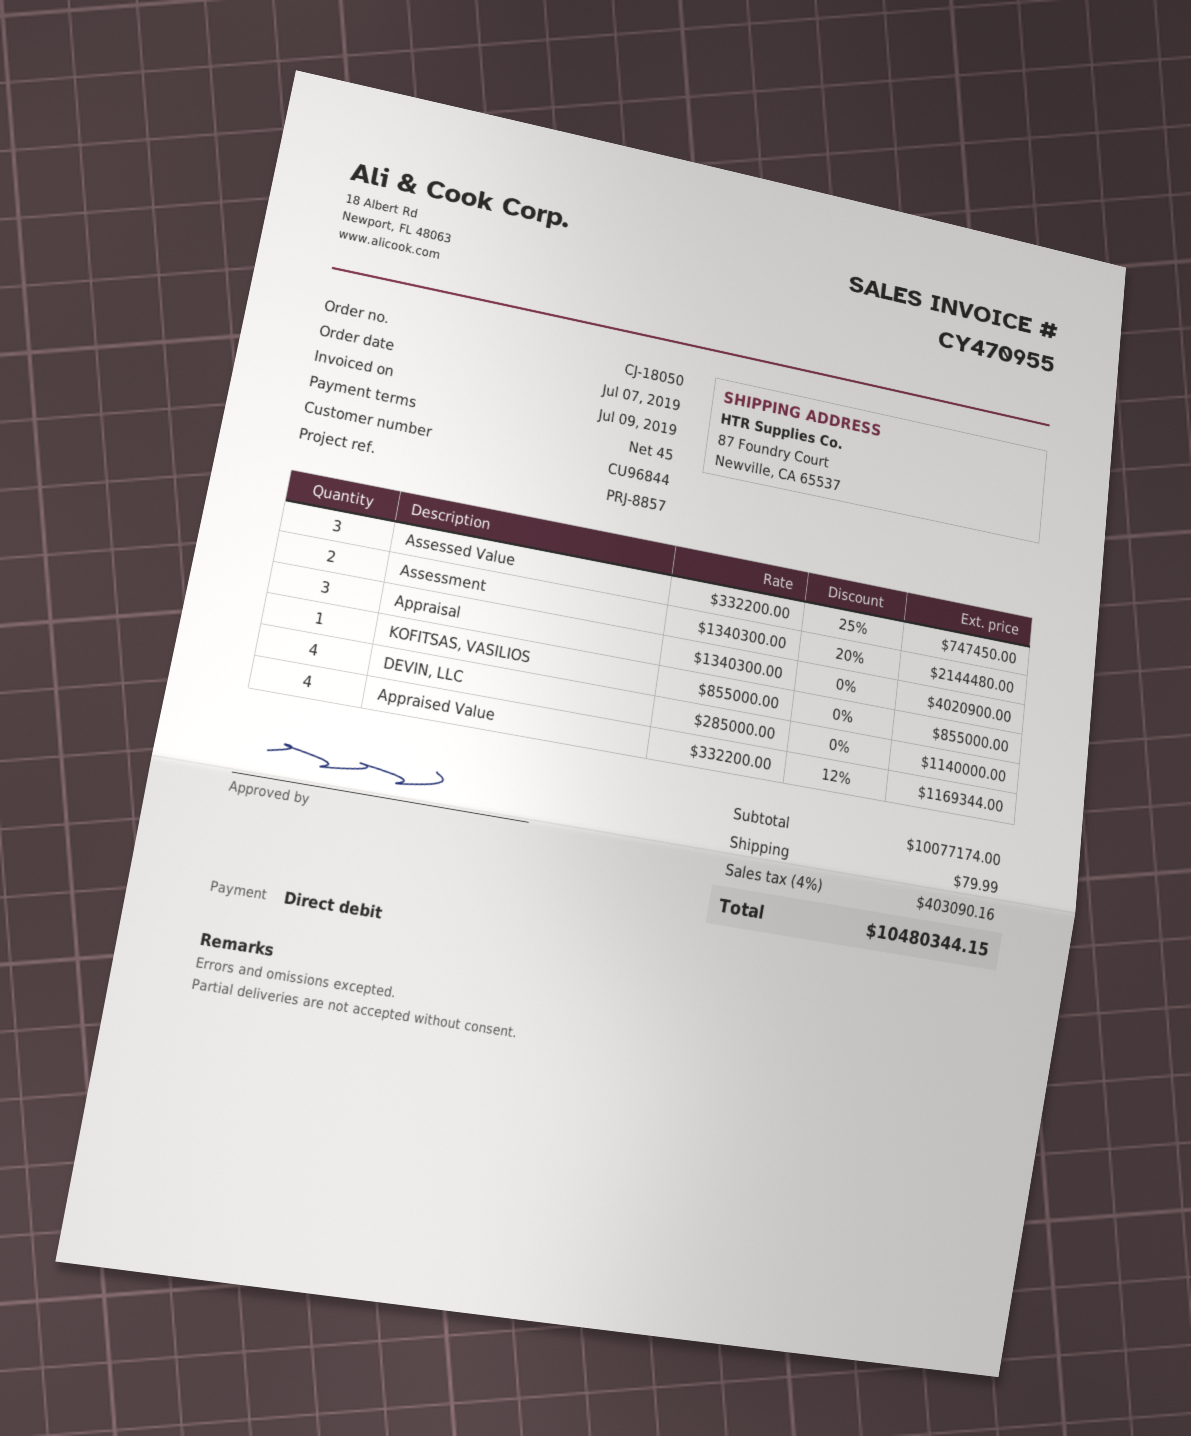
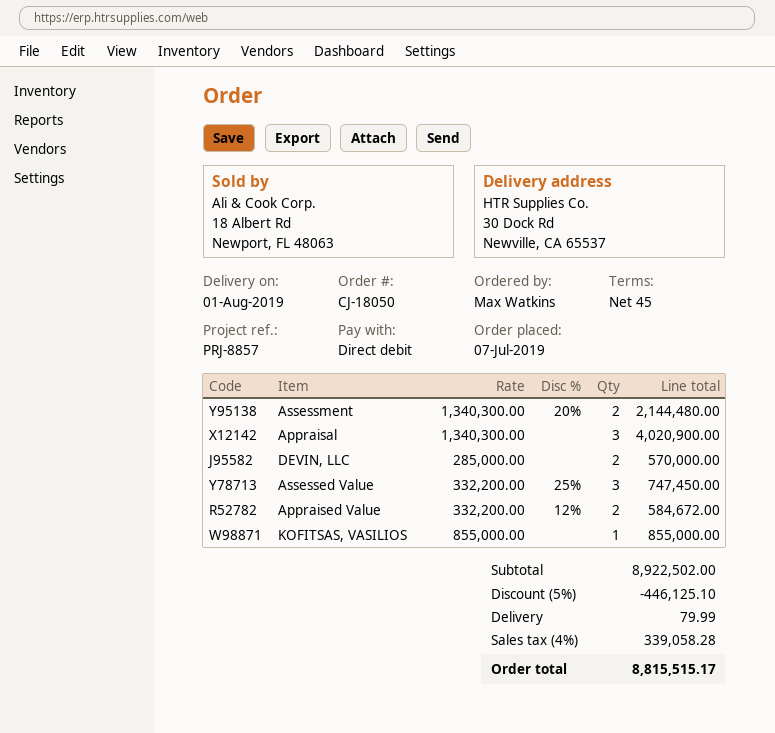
ship to: 87 Foundry Court, Newville, CA 65537 -> 30 Dock Rd, Newville, CA 65537
DEVIN, LLC: 4 x 285000.00 = 1140000.00 -> 2 x 285000.00 = 570000.00
Appraised Value: 4 x 332200.00 - 12% = 1169344.00 -> 2 x 332200.00 - 12% = 584672.00
subtotal: 10077174.00 -> 8922502.00
discount: none -> 5% = 446125.10
tax: 4% = 403090.16 -> 4% = 339058.28
total: 10480344.15 -> 8815515.17

